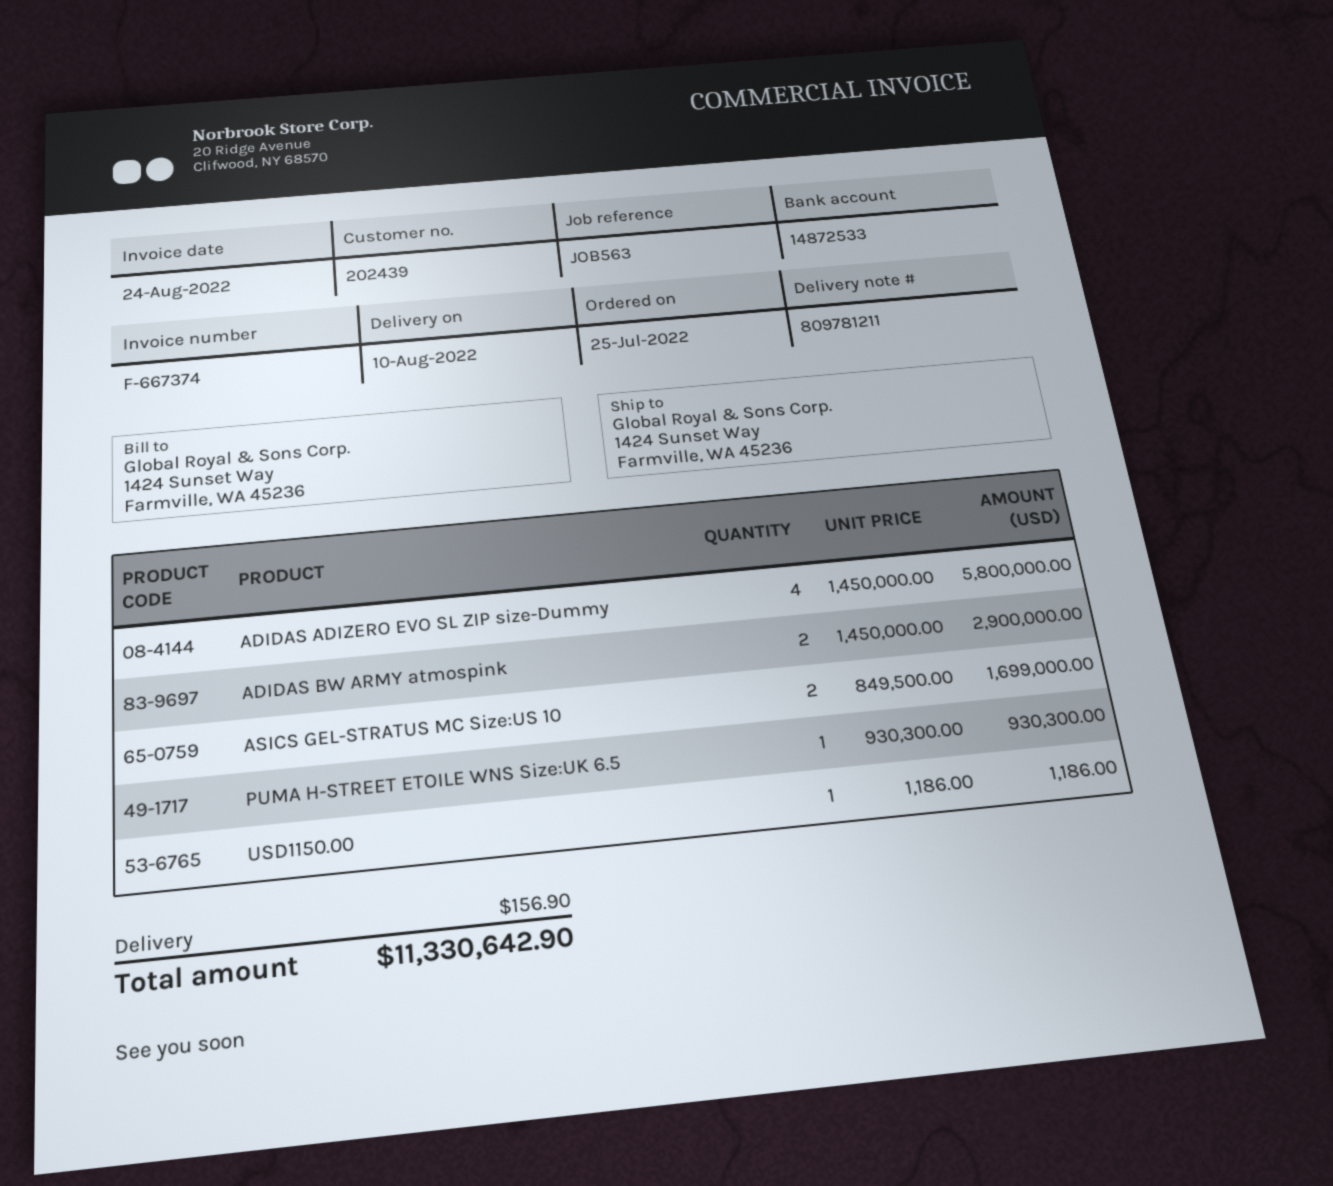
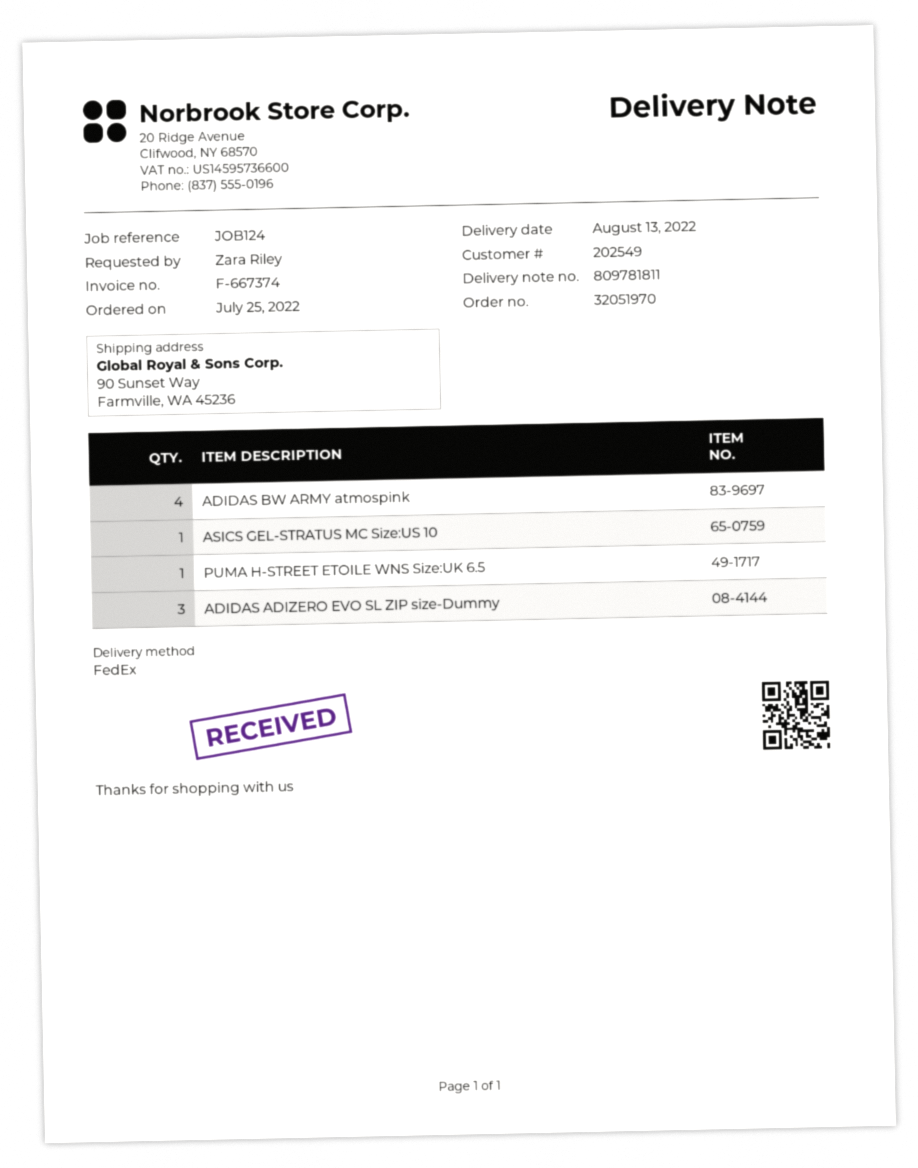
delivery note number: 809781211 -> 809781811
delivery date: 2022-08-10 -> 2022-08-13
customer number: 202439 -> 202549
reference: JOB563 -> JOB124
ship to: 1424 Sunset Way, Farmville, WA 45236 -> 90 Sunset Way, Farmville, WA 45236
ADIDAS ADIZERO EVO SL ZIP size-Dummy: 4 -> 3
ADIDAS BW ARMY atmospink: 2 -> 4
ASICS GEL-STRATUS MC Size:US 10: 2 -> 1
USD1150.00: 1 -> none

